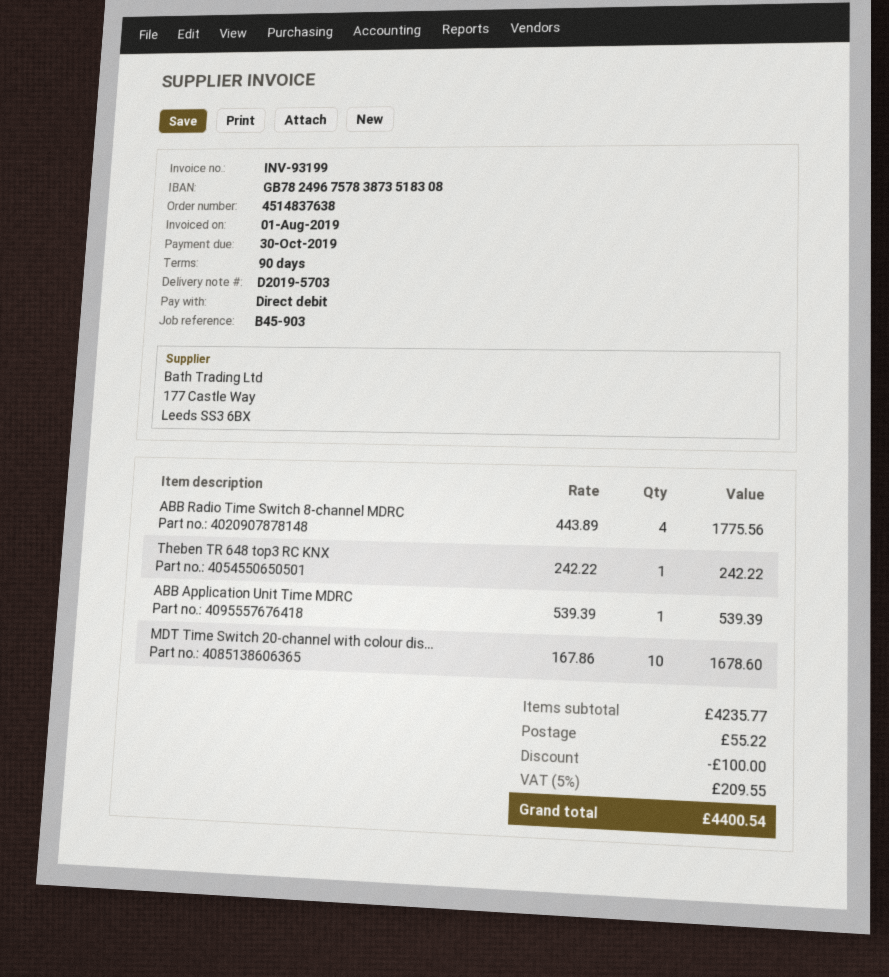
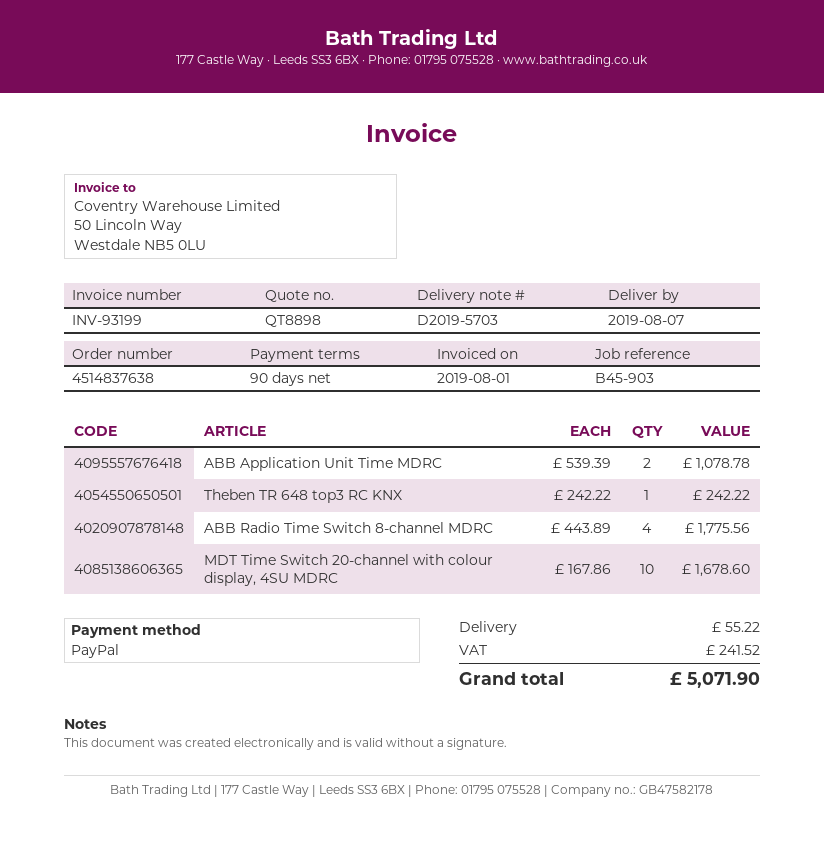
payment method: direct debit -> PayPal
ABB Application Unit Time MDRC: 1 x 539.39 = 539.39 -> 2 x 539.39 = 1078.78
discount: 100.00 -> none
tax: 209.55 -> 241.52
total: 4400.54 -> 5071.90

